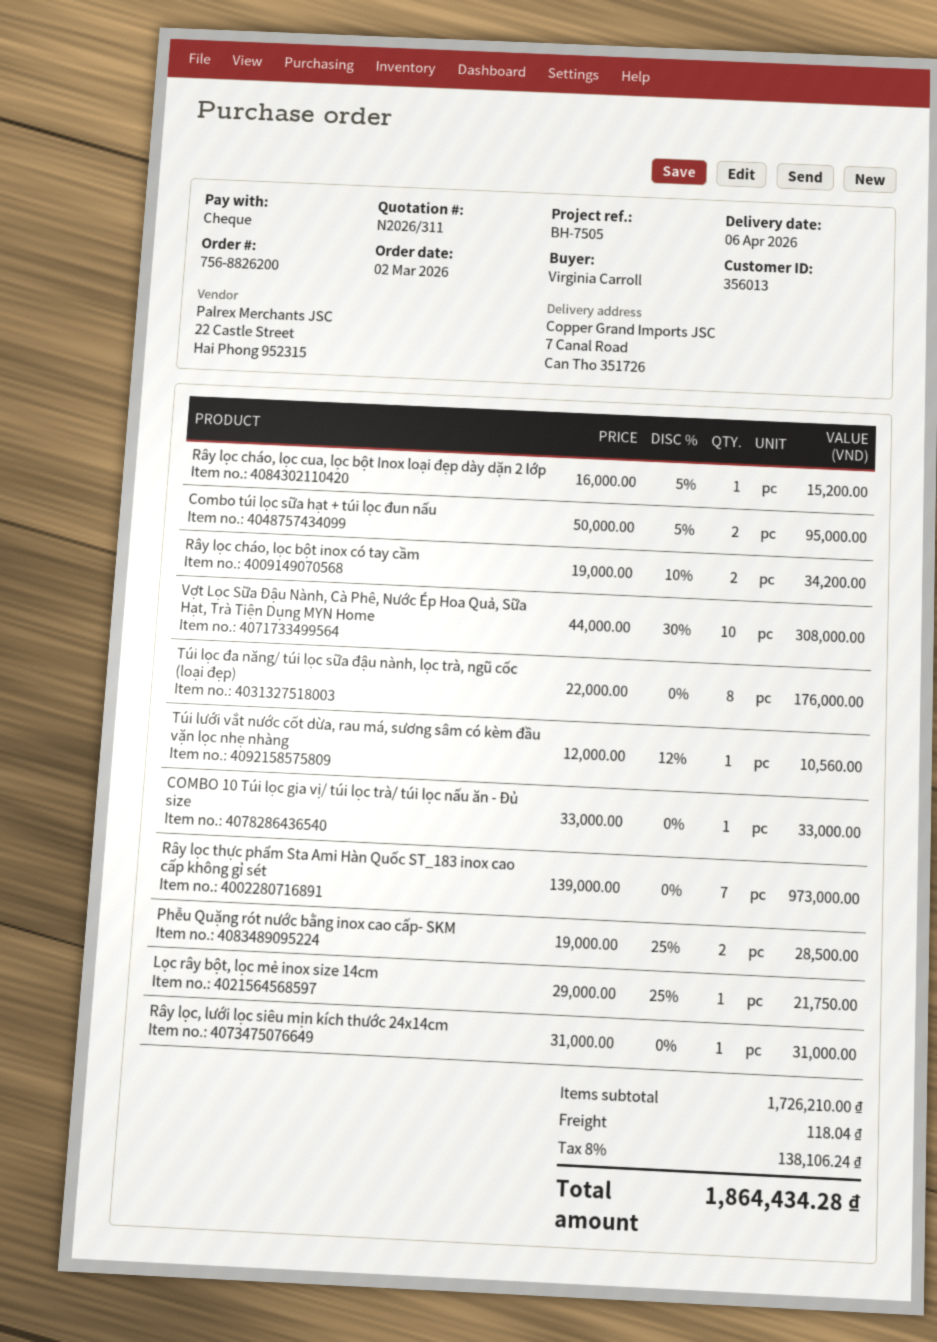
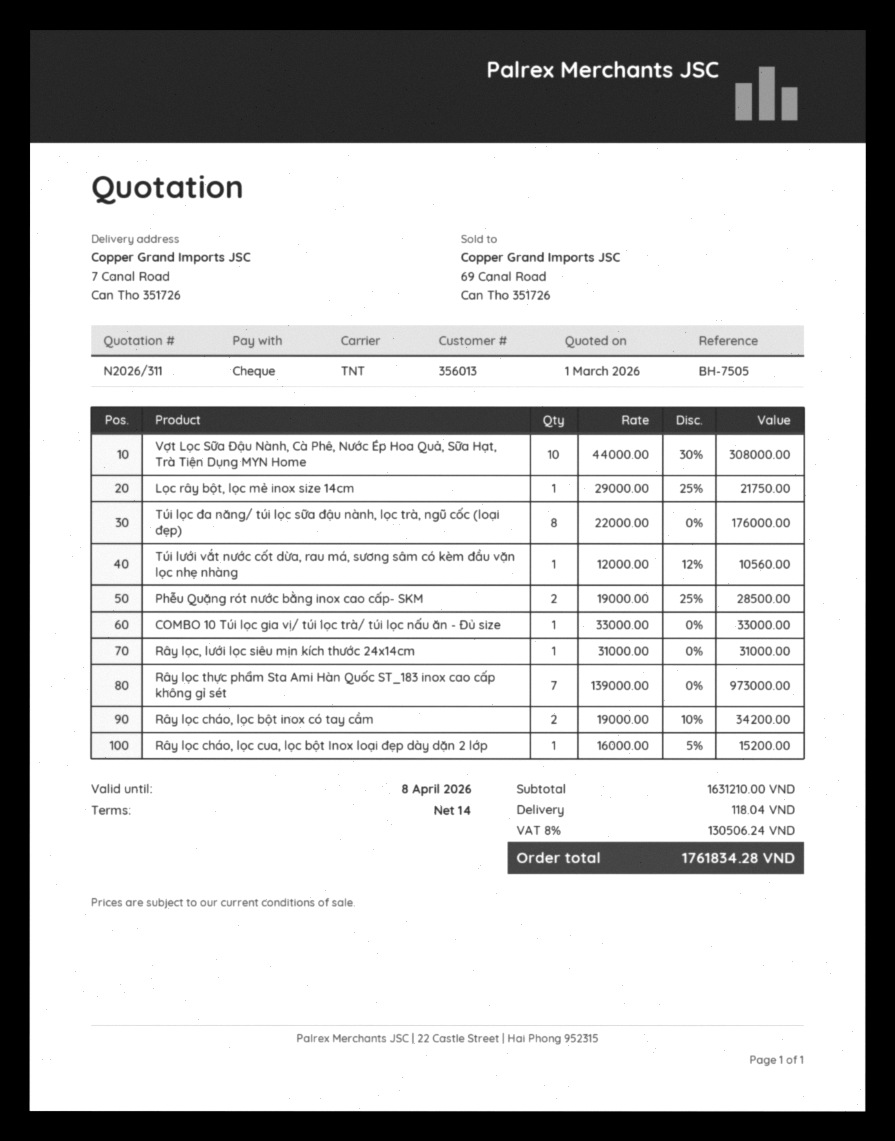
Combo túi lọc sữa hạt + túi lọc đun nấu: 2 x 50000.00 - 5% = 95000.00 -> none
subtotal: 1726210.00 -> 1631210.00
tax: 8% = 138106.24 -> 8% = 130506.24
total: 1864434.28 -> 1761834.28

